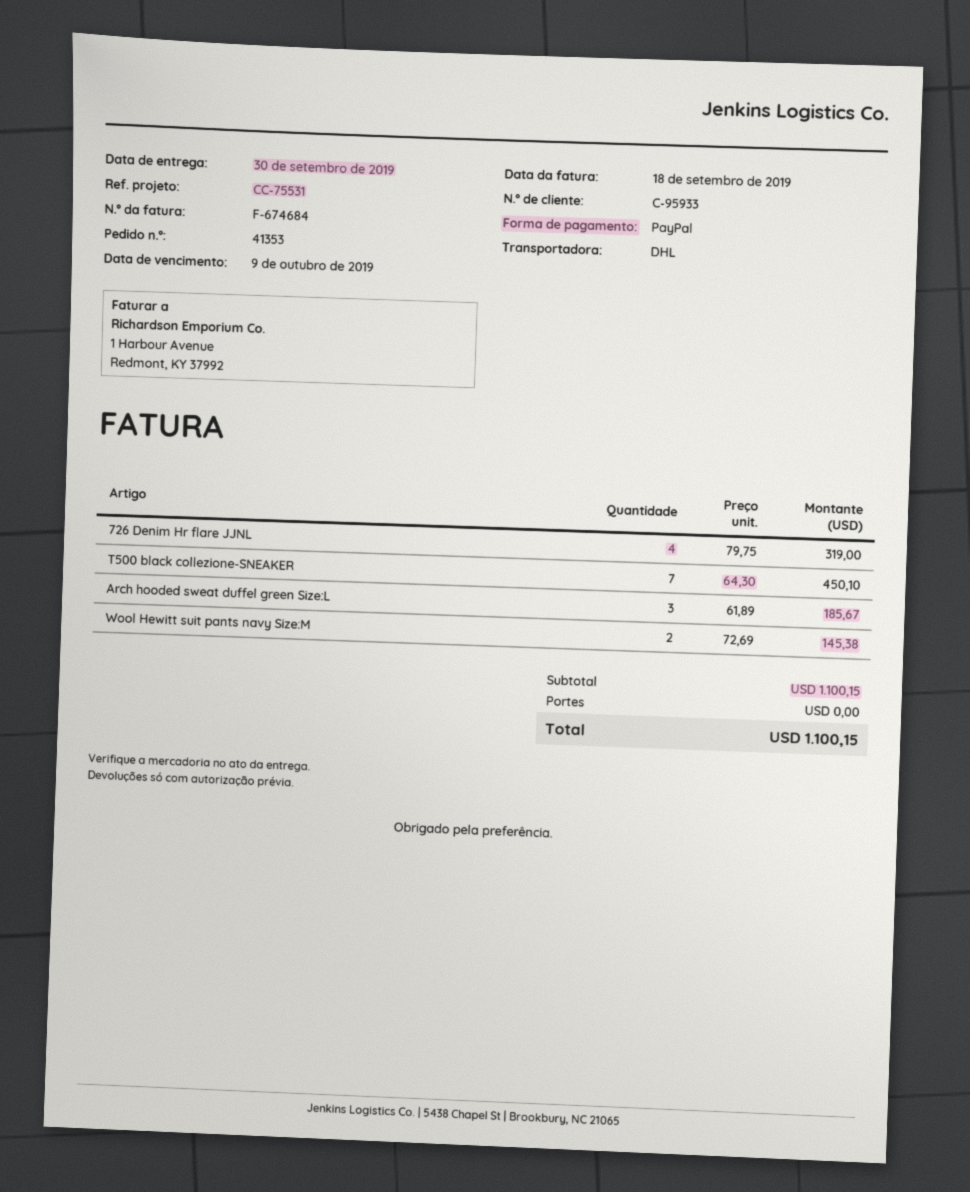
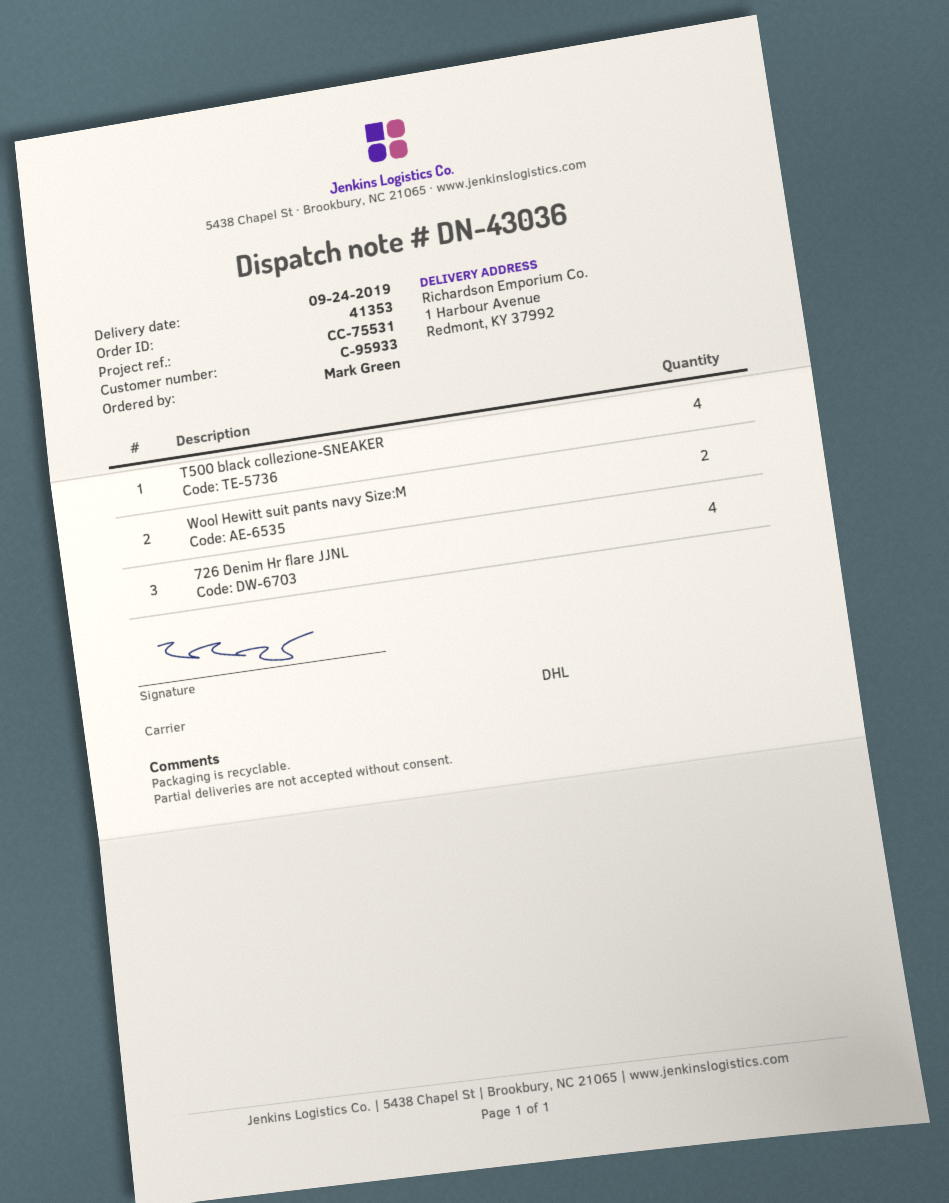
delivery date: 2019-09-30 -> 2019-09-24
T500 black collezione-SNEAKER: 7 -> 4
Arch hooded sweat duffel green Size:L: 3 -> none

